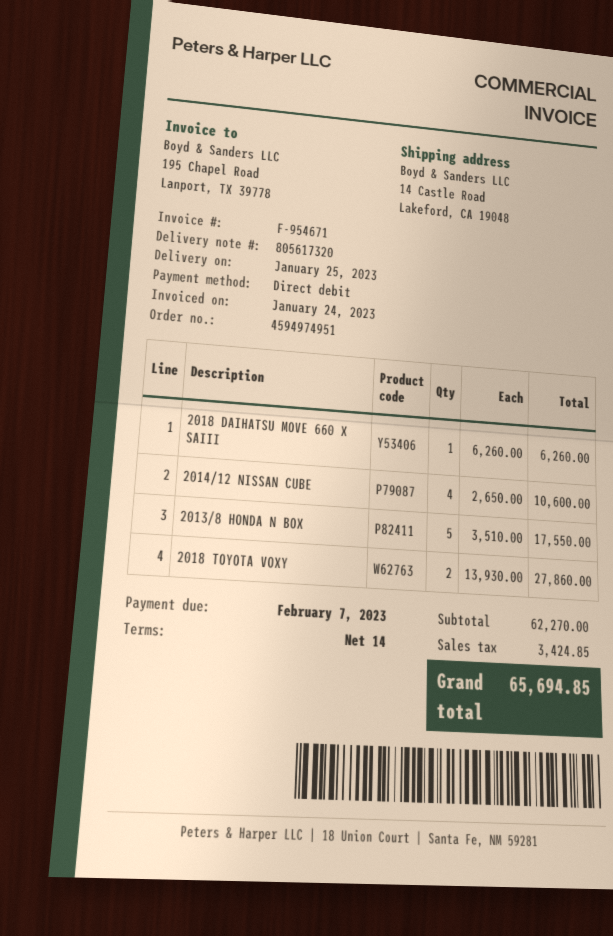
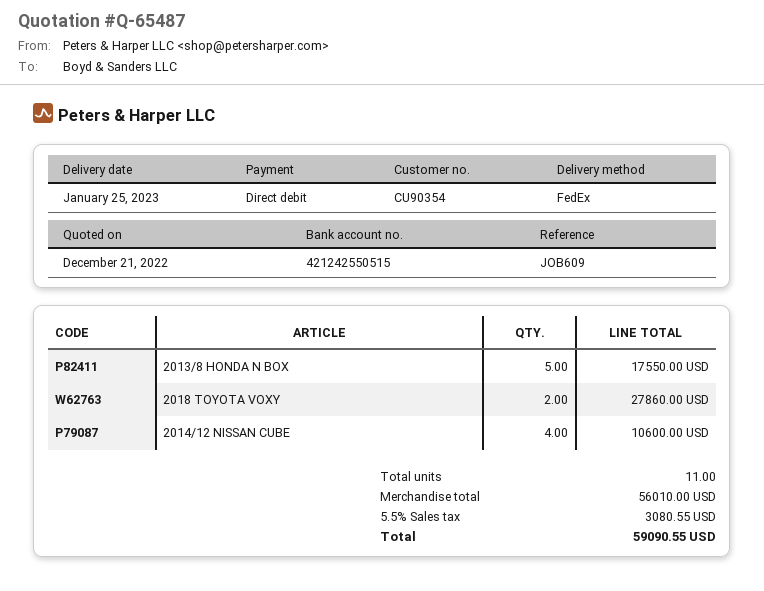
2018 DAIHATSU MOVE 660 X SAIII: 1 for 6260.00 -> none
subtotal: 62270.00 -> 56010.00
tax: 3424.85 -> 3080.55
total: 65694.85 -> 59090.55

